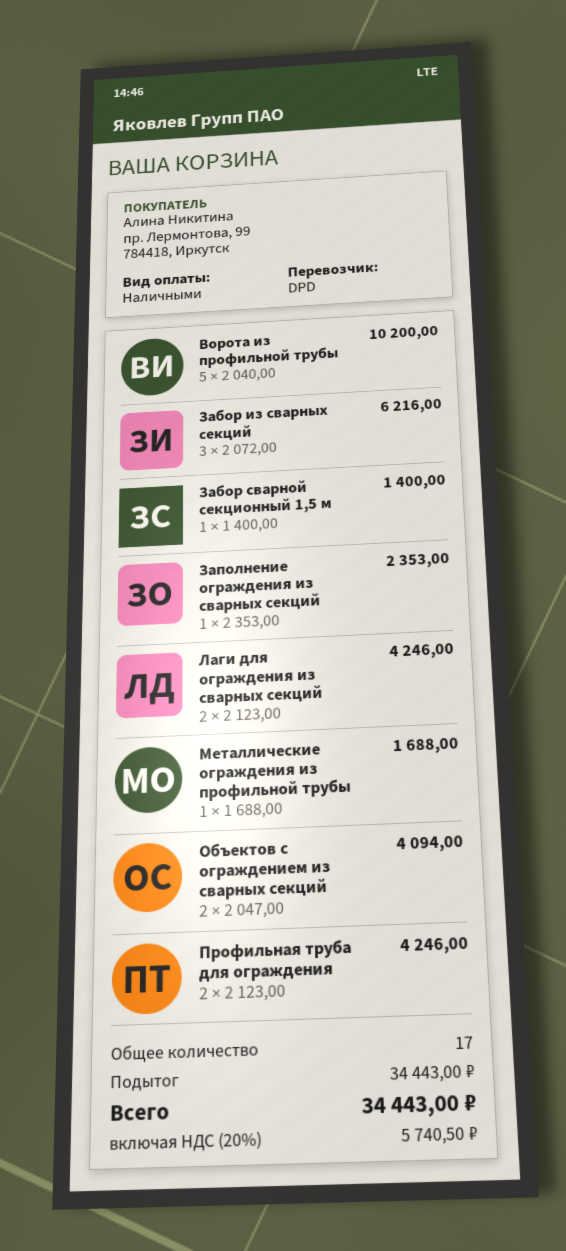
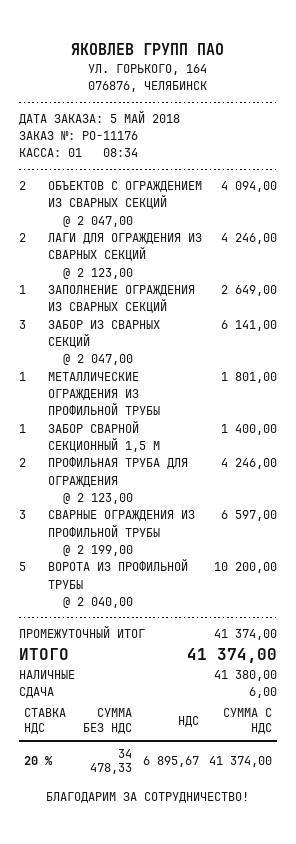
Забор из сварных секций: 3 x 2072.00 = 6216.00 -> 3 x 2047.00 = 6141.00
Заполнение ограждения из сварных секций: 1 x 2353.00 = 2353.00 -> 1 x 2649.00 = 2649.00
Металлические ограждения из профильной трубы: 1 x 1688.00 = 1688.00 -> 1 x 1801.00 = 1801.00
СВАРНЫЕ ОГРАЖДЕНИЯ ИЗ ПРОФИЛЬНОЙ ТРУБЫ: none -> 3 x 2199.00 = 6597.00
subtotal: 34443.00 -> 41374.00
tax: 20% = 5740.50 -> 20% = 6895.67
total: 34443.00 -> 41374.00

